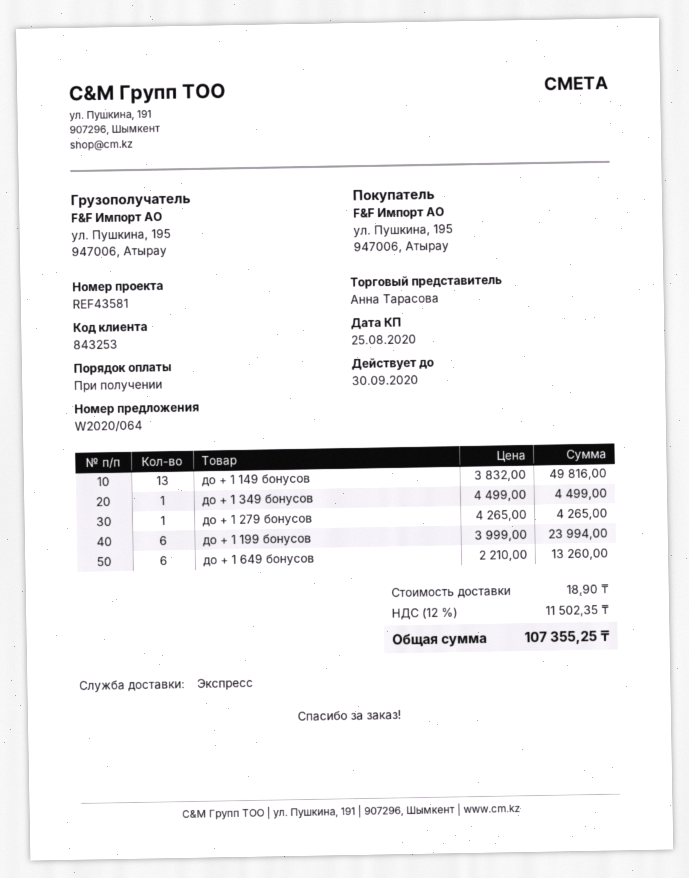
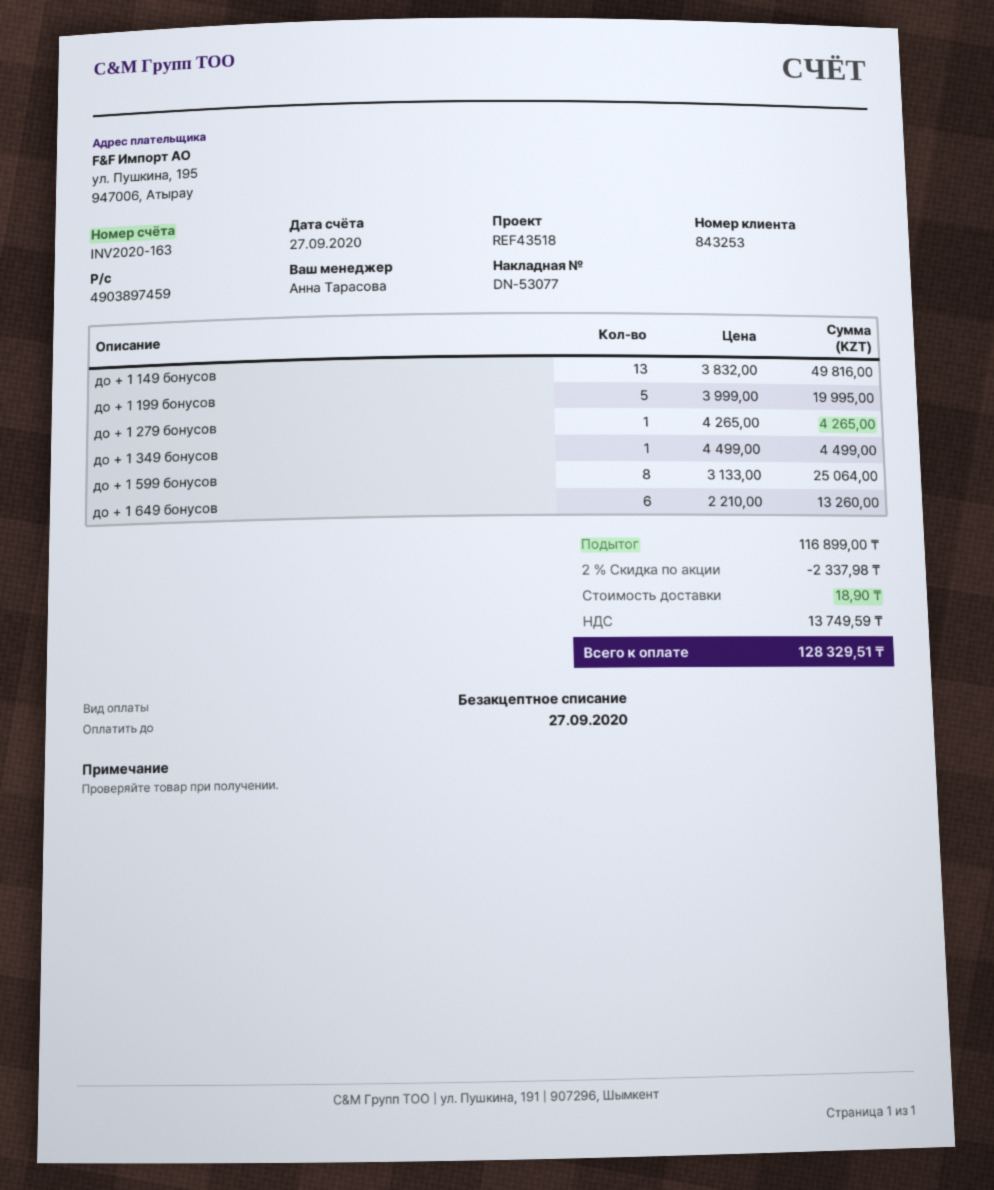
reference: REF43581 -> REF43518
до + 1 199 бонусов: 6 x 3999.00 = 23994.00 -> 5 x 3999.00 = 19995.00
до + 1 599 бонусов: none -> 8 x 3133.00 = 25064.00
discount: none -> 2% = 2337.98
tax: 11502.35 -> 13749.59
total: 107355.25 -> 128329.51

